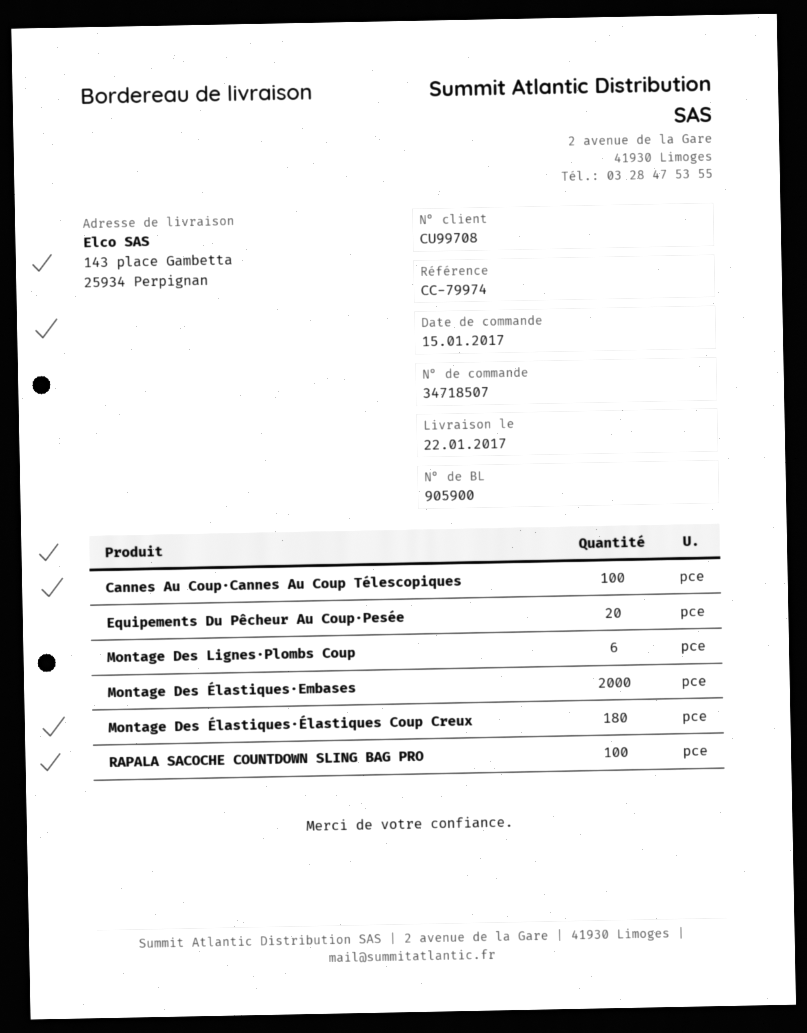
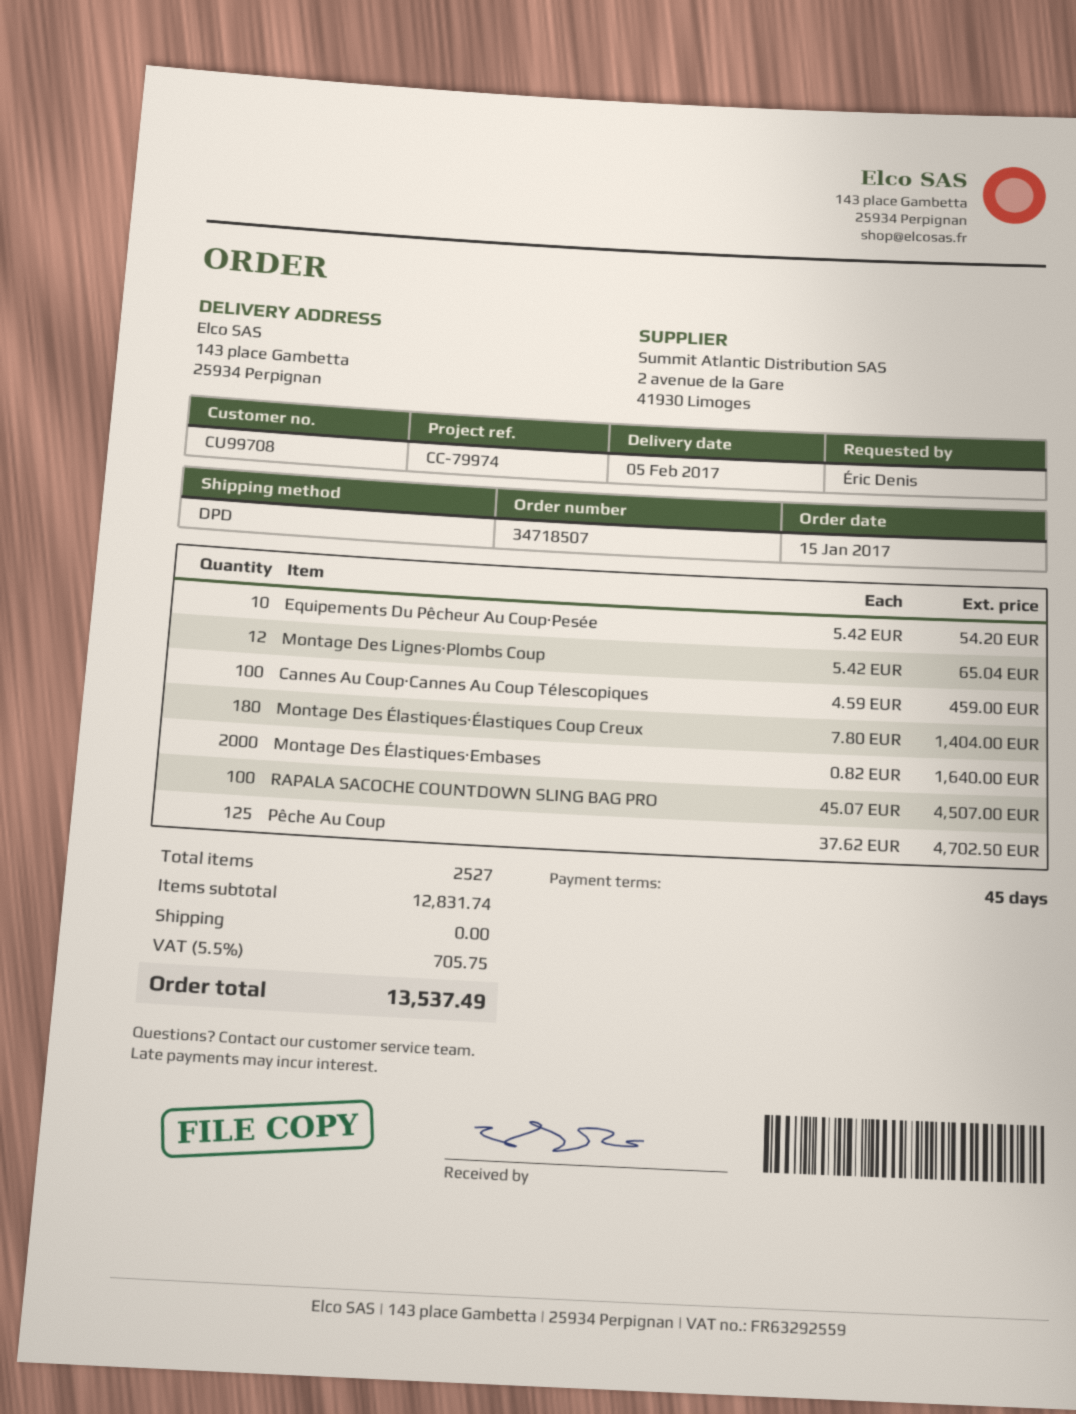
delivery date: 2017-01-22 -> 2017-02-05
Equipements Du Pêcheur Au Coup·Pesée: 20 -> 10
Montage Des Lignes·Plombs Coup: 6 -> 12
Pêche Au Coup: none -> 125

